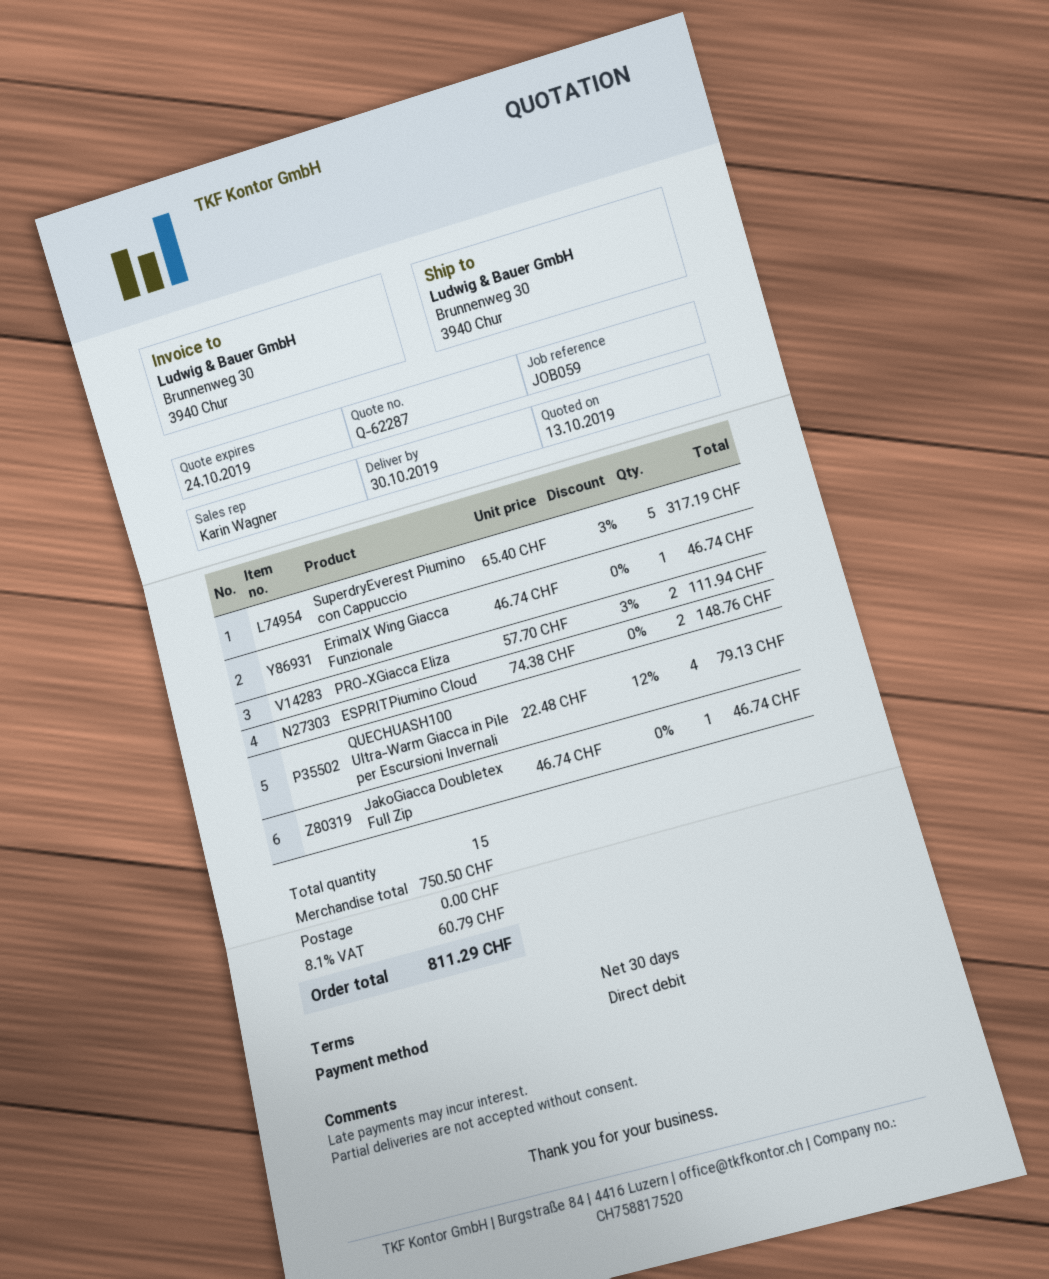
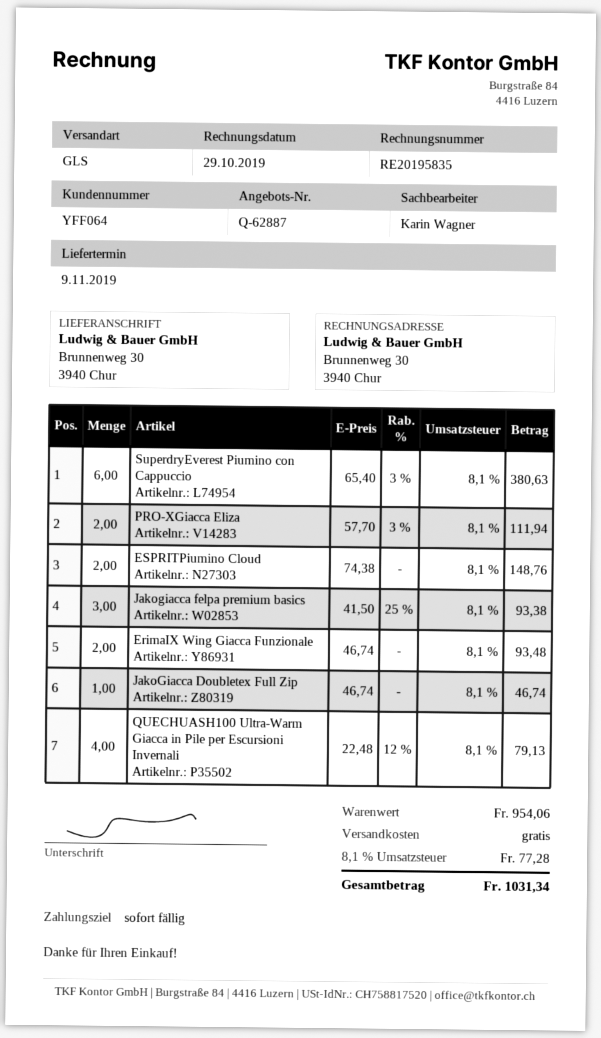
quote number: Q-62287 -> Q-62887
delivery date: 2019-10-30 -> 2019-11-09
payment terms: 30 days -> on receipt
SuperdryEverest Piumino con Cappuccio: 5 x 65.40 - 3% = 317.19 -> 6 x 65.40 - 3% = 380.63
ErimaIX Wing Giacca Funzionale: 1 x 46.74 = 46.74 -> 2 x 46.74 = 93.48
Jakogiacca felpa premium basics: none -> 3 x 41.50 - 25% = 93.38
subtotal: 750.50 -> 954.06
tax: 8.1% = 60.79 -> 8.1% = 77.28
total: 811.29 -> 1031.34

